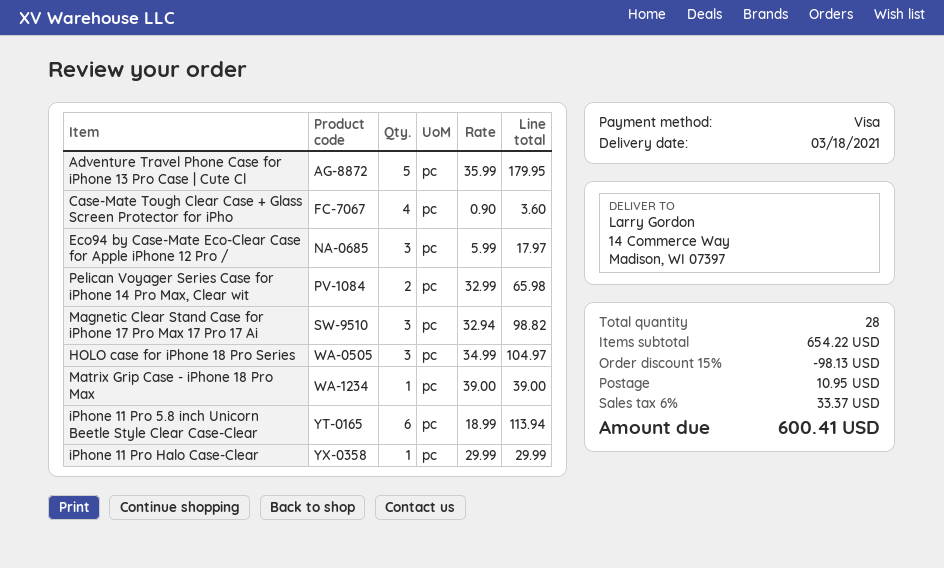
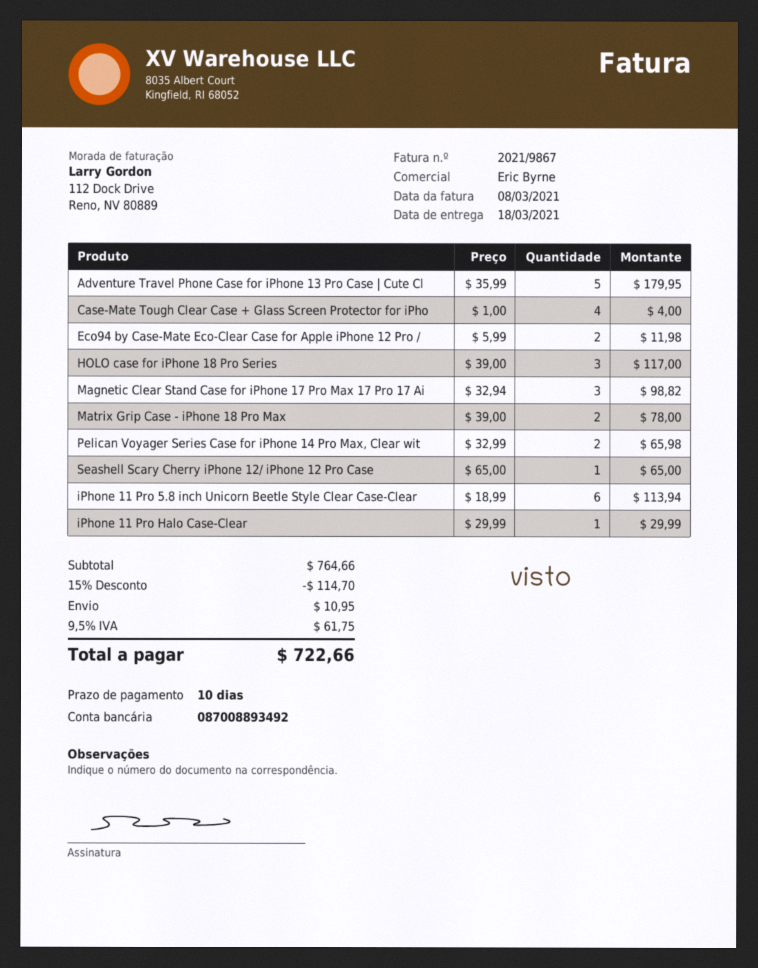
Case-Mate Tough Clear Case + Glass Screen Protector for iPho: 4 x 0.90 = 3.60 -> 4 x 1.00 = 4.00
Eco94 by Case-Mate Eco-Clear Case for Apple iPhone 12 Pro /: 3 x 5.99 = 17.97 -> 2 x 5.99 = 11.98
HOLO case for iPhone 18 Pro Series: 3 x 34.99 = 104.97 -> 3 x 39.00 = 117.00
Matrix Grip Case - iPhone 18 Pro Max: 1 x 39.00 = 39.00 -> 2 x 39.00 = 78.00
Seashell Scary Cherry iPhone 12/ iPhone 12 Pro Case: none -> 1 x 65.00 = 65.00
subtotal: 654.22 -> 764.66
discount: 15% = 98.13 -> 15% = 114.70
tax: 6% = 33.37 -> 9.5% = 61.75
total: 600.41 -> 722.66

